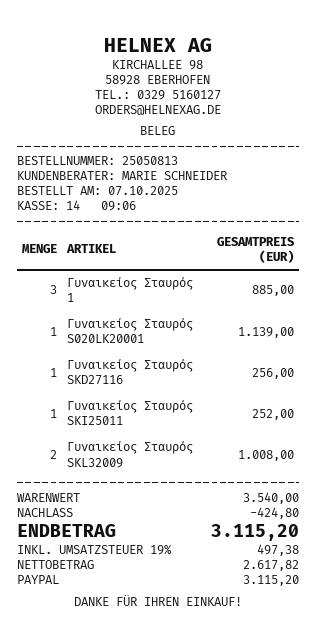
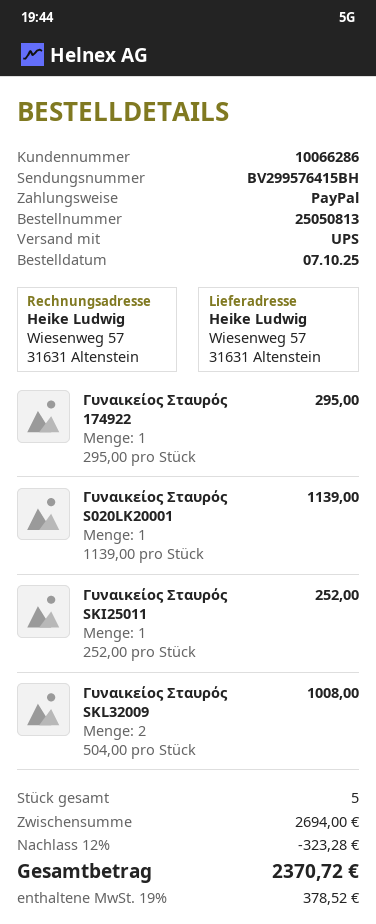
Γυναικείος Σταυρός 1: 3 for 885.00 -> 1 for 295.00
Γυναικείος Σταυρός SKD27116: 1 for 256.00 -> none
subtotal: 3540.00 -> 2694.00
discount: 424.80 -> 323.28
tax: 19% = 497.38 -> 19% = 378.52
total: 3115.20 -> 2370.72

